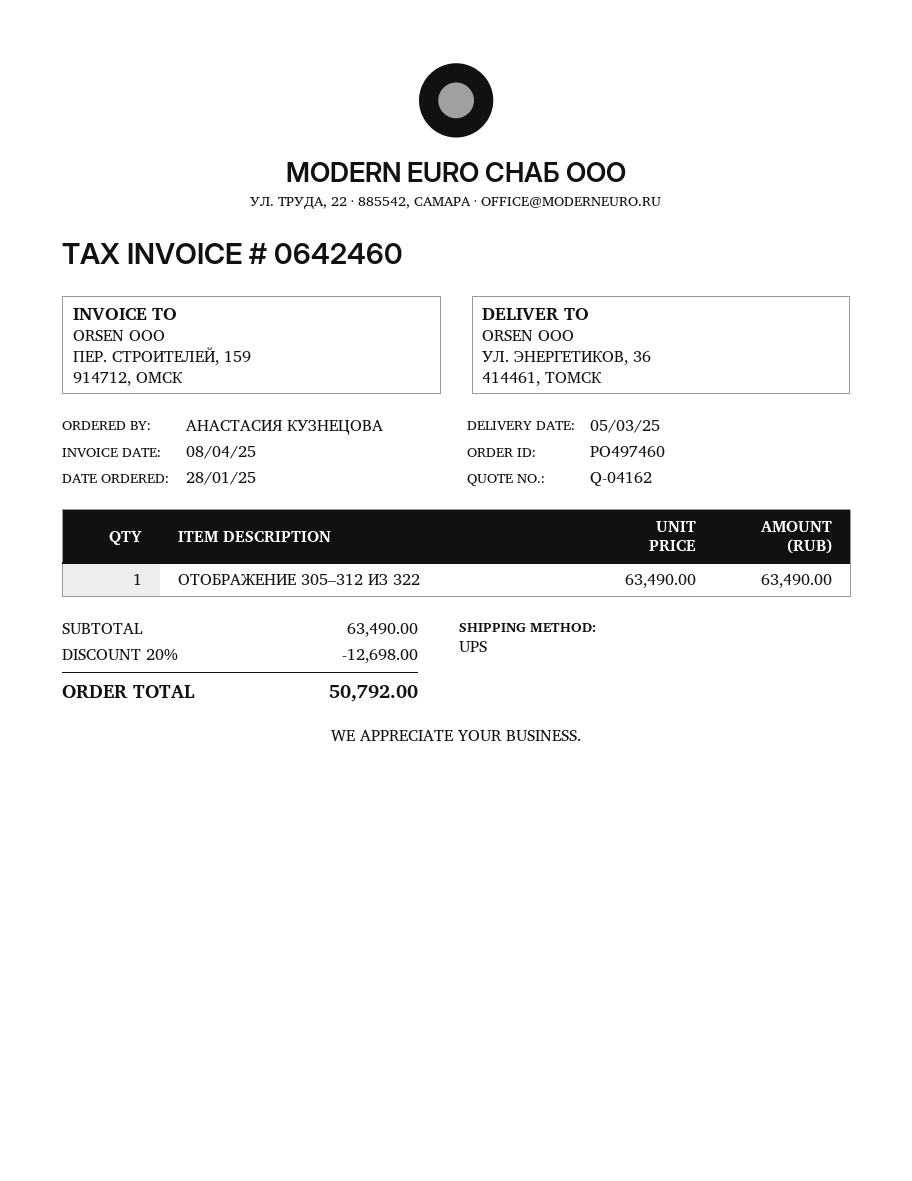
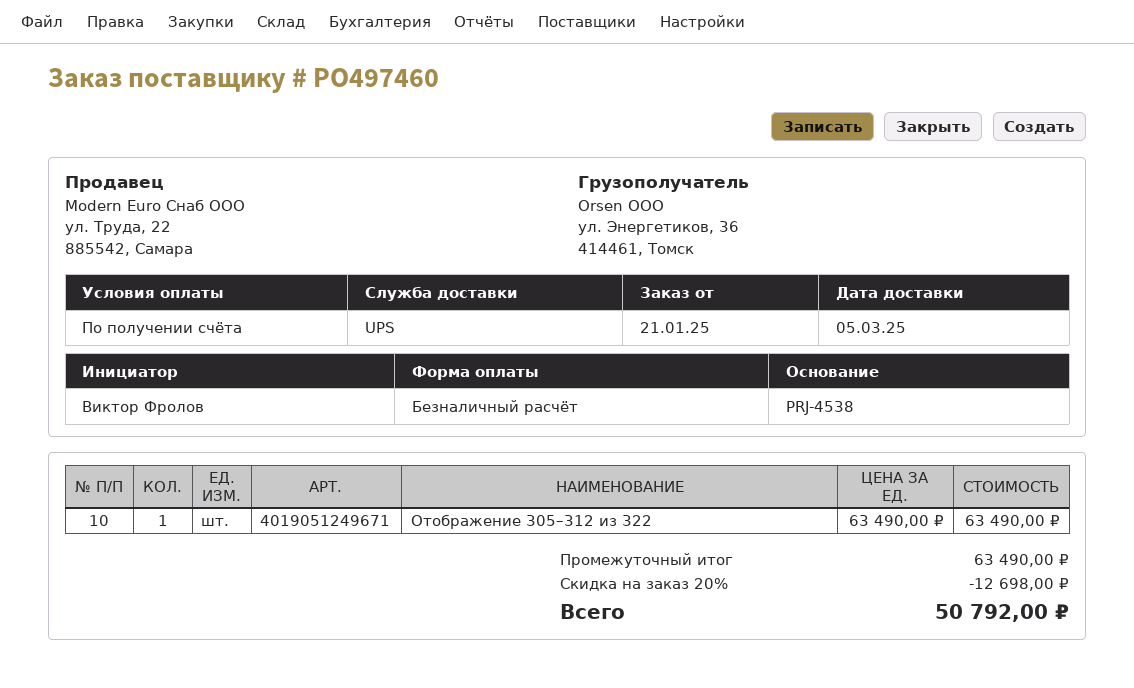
order date: 2025-01-28 -> 2025-01-21
ordered by: АНАСТАСИЯ КУЗНЕЦОВА -> Виктор Фролов

